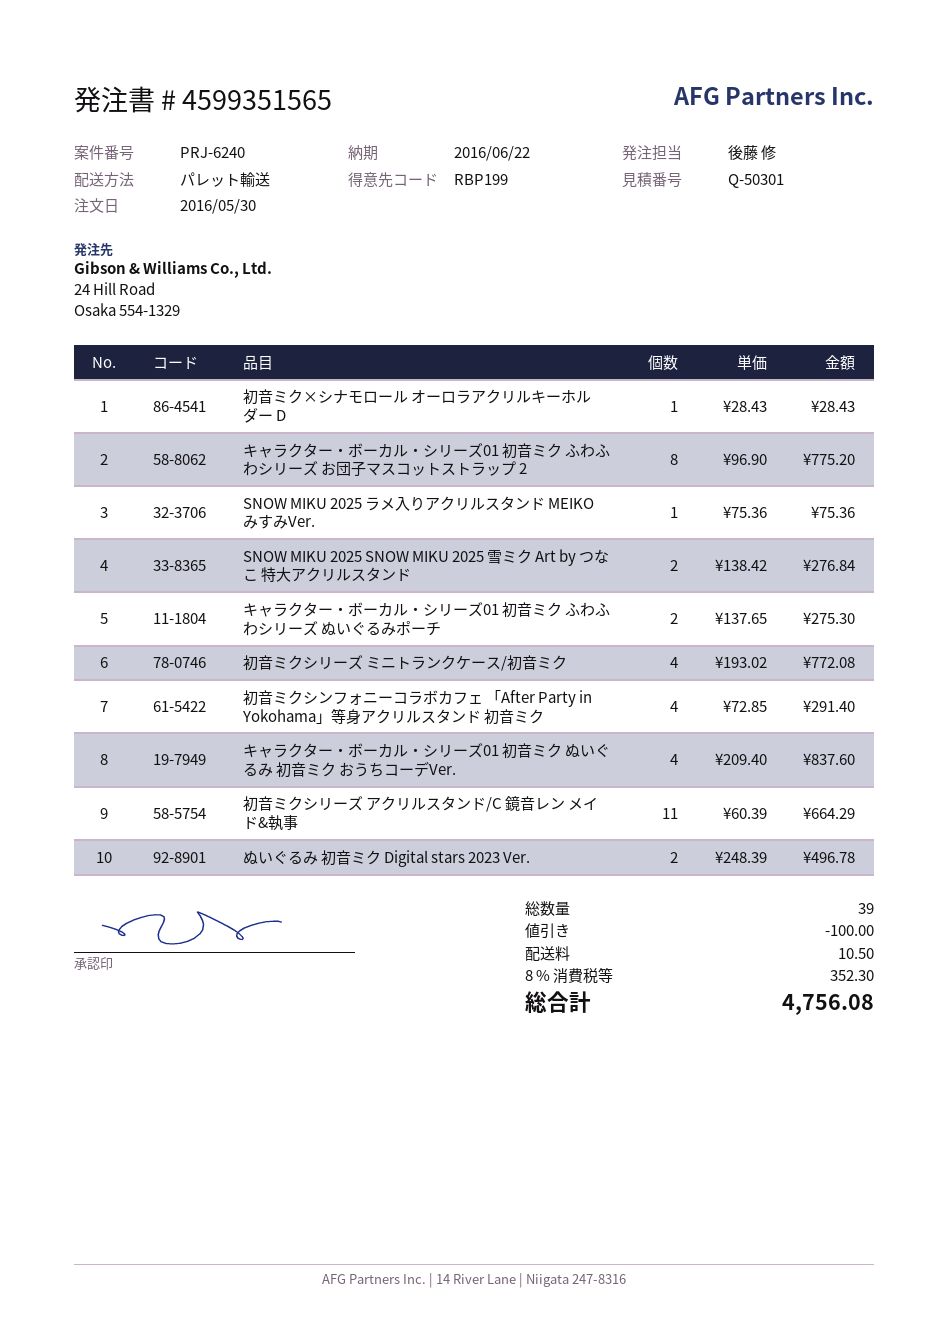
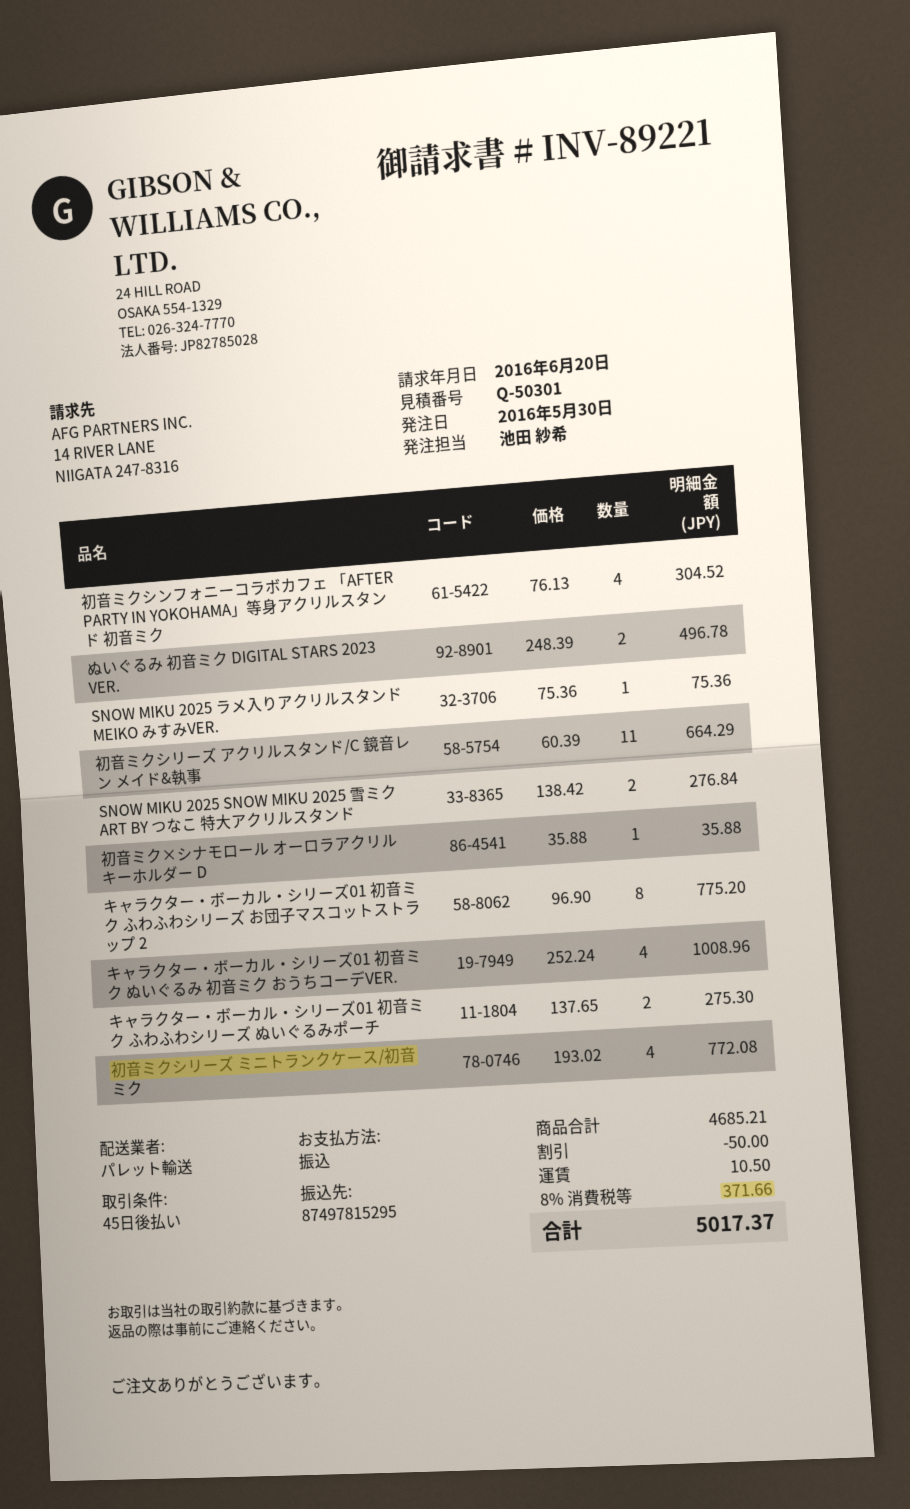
ordered by: 後藤 修 -> 池田 紗希
初音ミク×シナモロール オーロラアクリルキーホルダー D: 1 x 28.43 = 28.43 -> 1 x 35.88 = 35.88
初音ミクシンフォニーコラボカフェ 「After Party in Yokohama」等身アクリルスタンド 初音ミク: 4 x 72.85 = 291.40 -> 4 x 76.13 = 304.52
キャラクター・ボーカル・シリーズ01 初音ミク ぬいぐるみ 初音ミク おうちコーデVer.: 4 x 209.40 = 837.60 -> 4 x 252.24 = 1008.96
discount: 100.00 -> 50.00
tax: 8% = 352.30 -> 8% = 371.66
total: 4756.08 -> 5017.37

